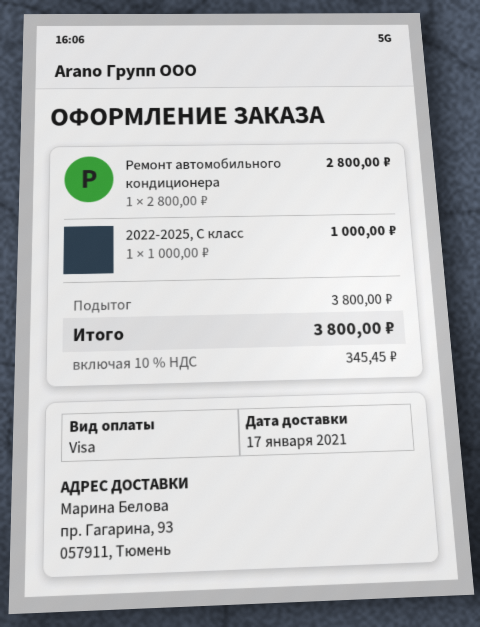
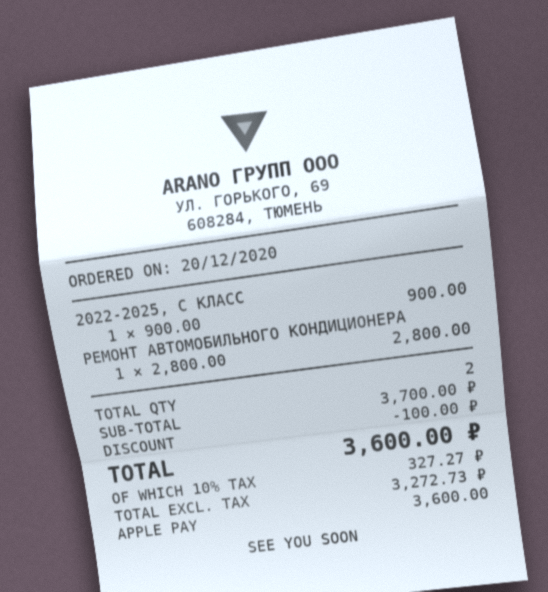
payment method: Visa -> Apple Pay
2022-2025, C класс: 1 x 1000.00 = 1000.00 -> 1 x 900.00 = 900.00
subtotal: 3800.00 -> 3700.00
discount: none -> 100.00
tax: 10% = 345.45 -> 10% = 327.27
total: 3800.00 -> 3600.00

